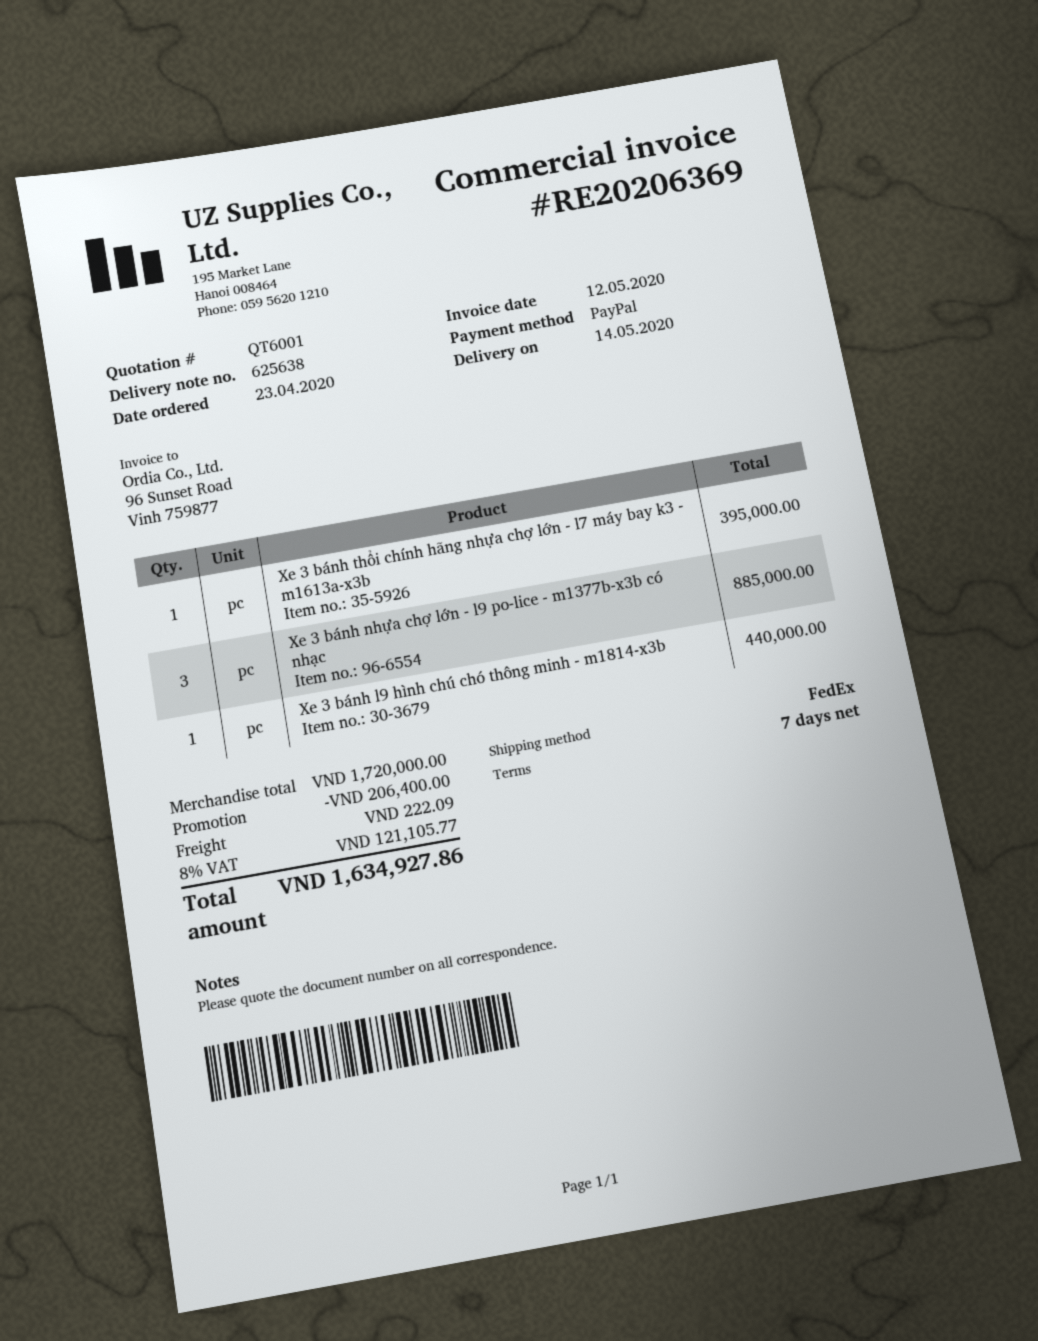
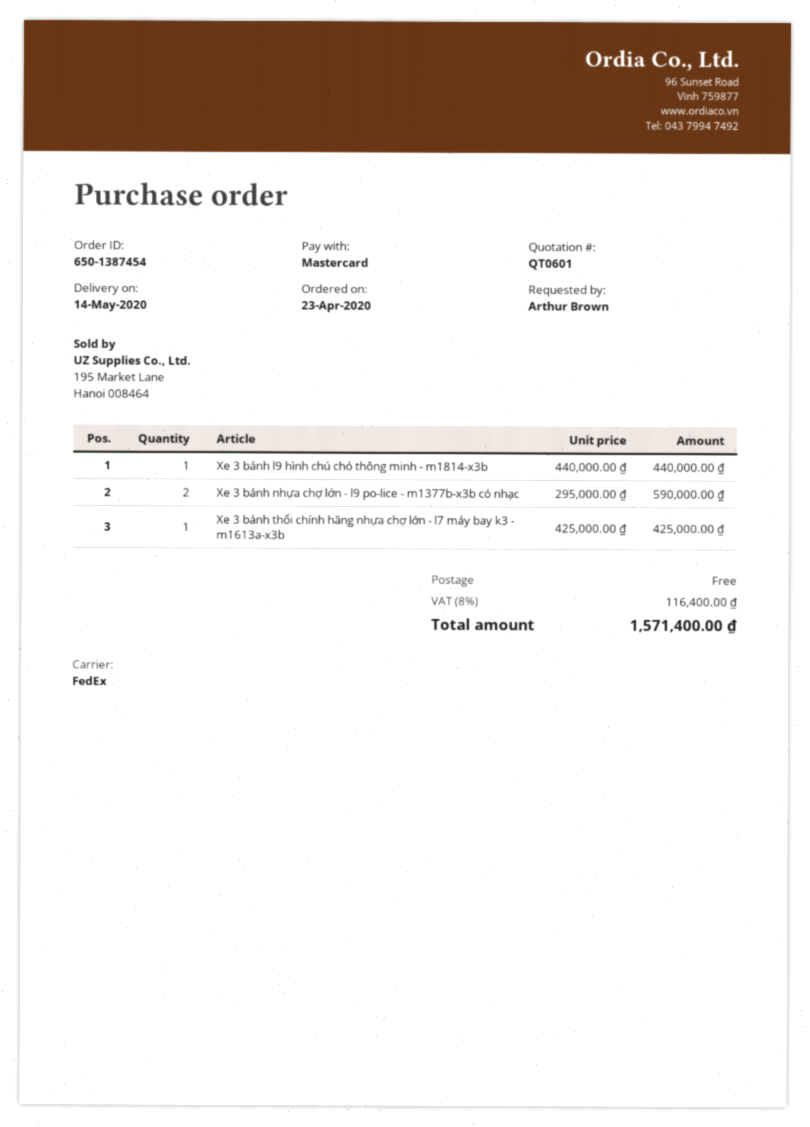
quote number: QT6001 -> QT0601
payment method: PayPal -> Mastercard
Xe 3 bánh thổi chính hãng nhựa chợ lớn - l7 máy bay k3 - m1613a-x3b: 1 for 395000.00 -> 1 for 425000.00
Xe 3 bánh nhựa chợ lớn - l9 po-lice - m1377b-x3b có nhạc: 3 for 885000.00 -> 2 for 590000.00
discount: 206400.00 -> none
shipping: 222.09 -> 0.00
tax: 8% = 121105.77 -> 8% = 116400.00
total: 1634927.86 -> 1571400.00

